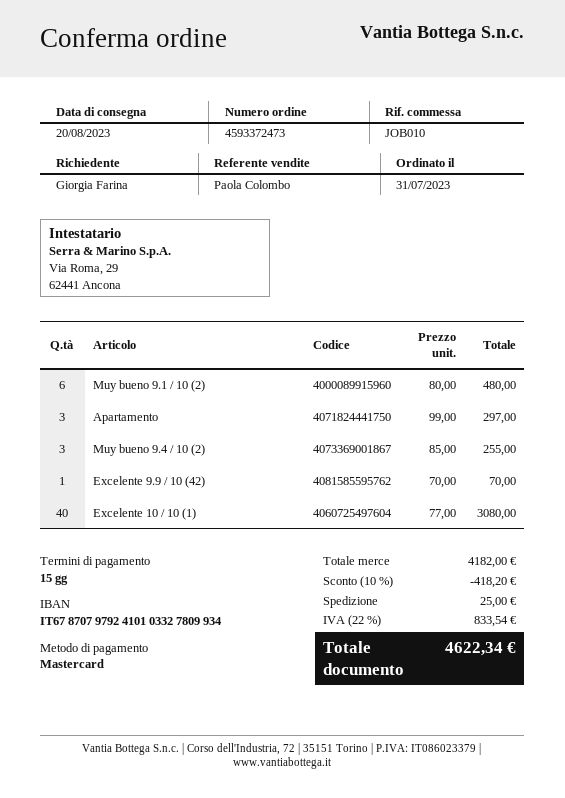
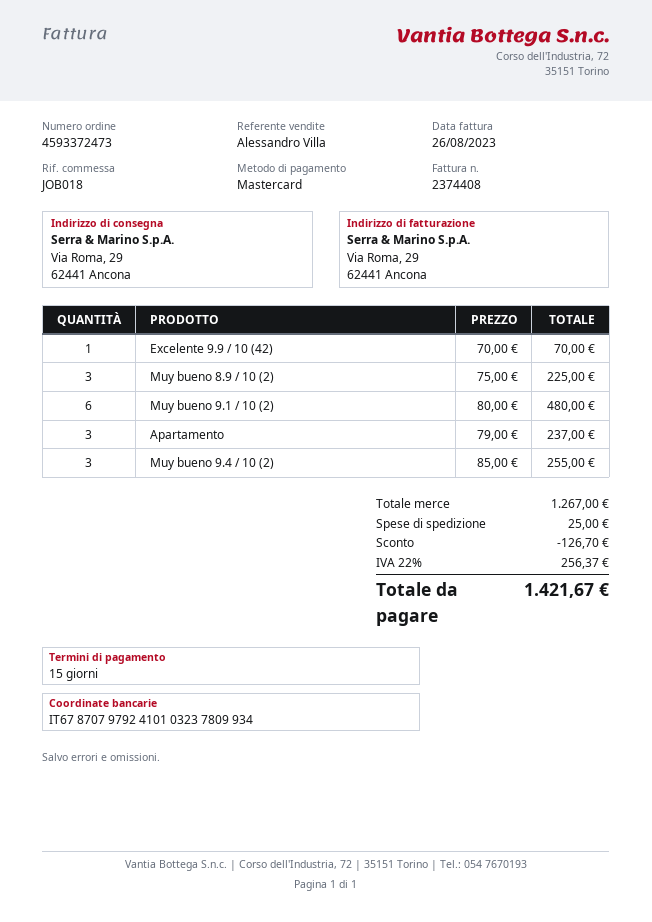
reference: JOB010 -> JOB018
sales rep: Paola Colombo -> Alessandro Villa
bank account: IT6787079792410103327809934 -> IT6787079792410103237809934
Apartamento: 3 x 99.00 = 297.00 -> 3 x 79.00 = 237.00
Excelente 10 / 10 (1): 40 x 77.00 = 3080.00 -> none
Muy bueno 8.9 / 10 (2): none -> 3 x 75.00 = 225.00
subtotal: 4182.00 -> 1267.00
discount: 418.20 -> 126.70
tax: 22% = 833.54 -> 22% = 256.37
total: 4622.34 -> 1421.67

